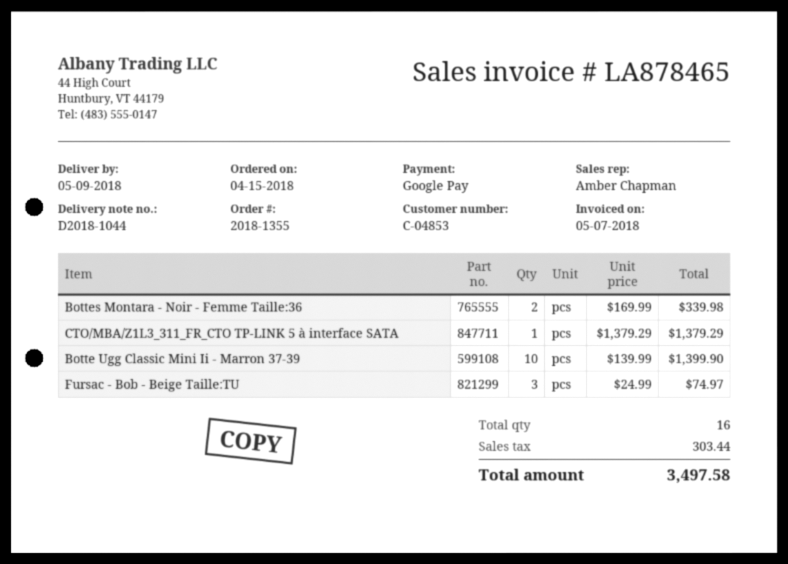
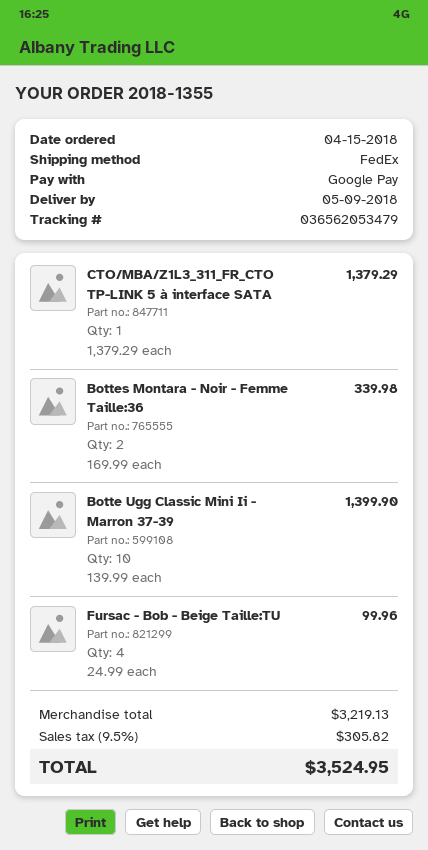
Fursac - Bob - Beige Taille:TU: 3 x 24.99 = 74.97 -> 4 x 24.99 = 99.96
tax: 303.44 -> 305.82
total: 3497.58 -> 3524.95

